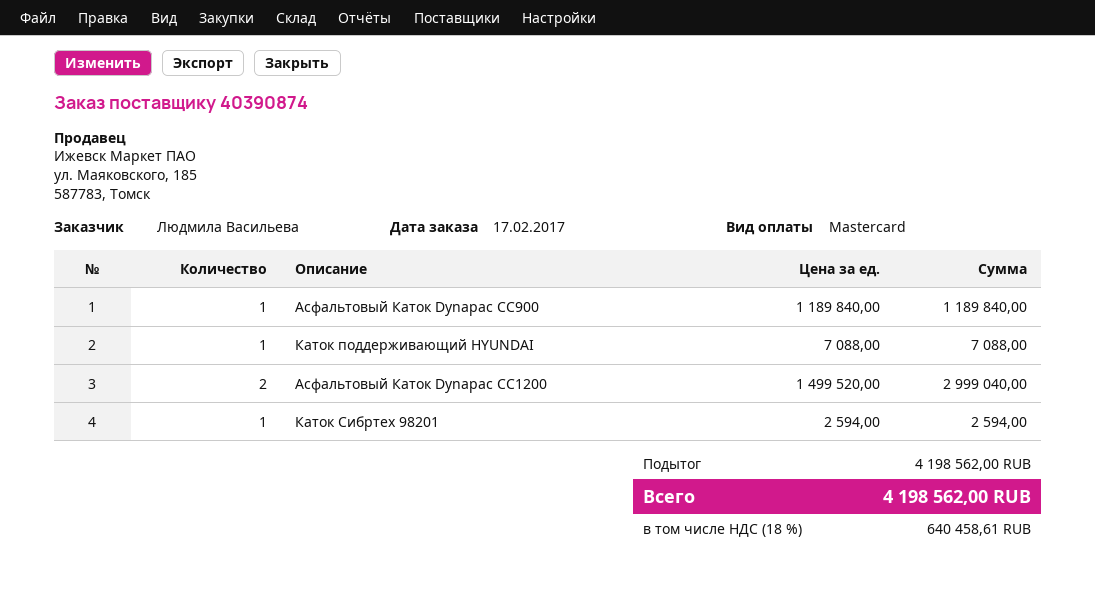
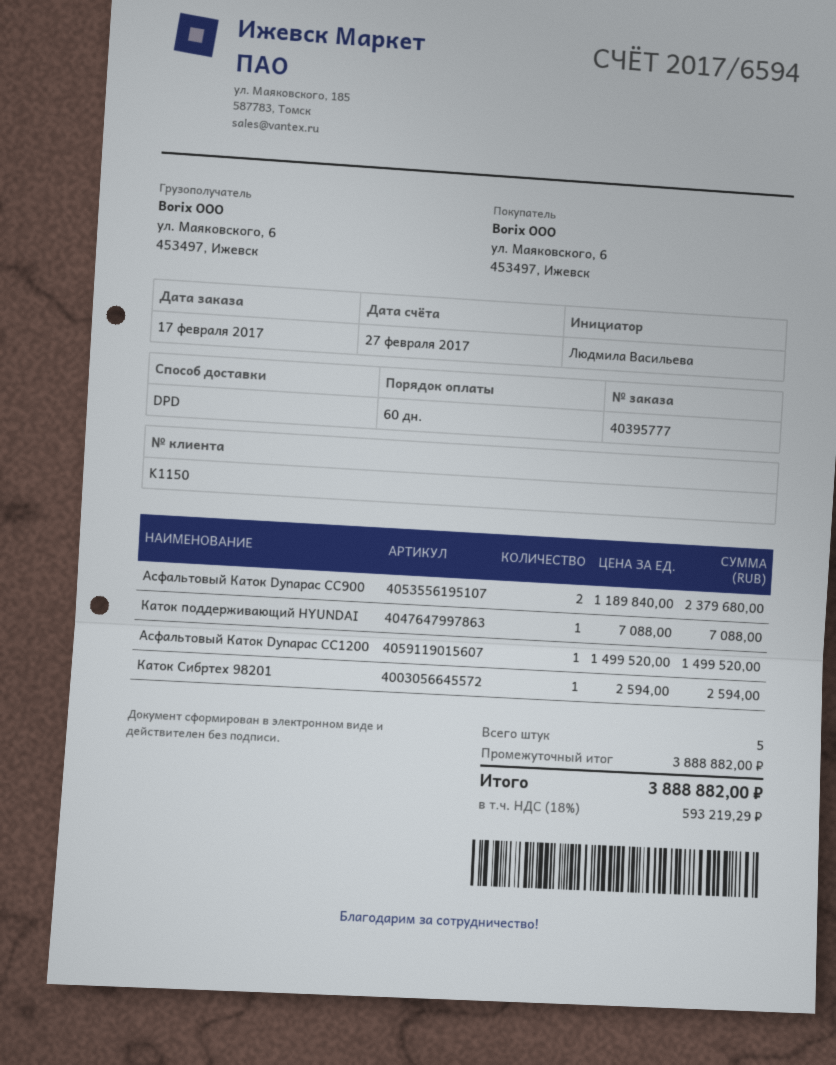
order number: 40390874 -> 40395777
Асфальтовый Каток Dynapac CC900: 1 x 1189840.00 = 1189840.00 -> 2 x 1189840.00 = 2379680.00
Асфальтовый Каток Dynapac CC1200: 2 x 1499520.00 = 2999040.00 -> 1 x 1499520.00 = 1499520.00
subtotal: 4198562.00 -> 3888882.00
tax: 18% = 640458.61 -> 18% = 593219.29
total: 4198562.00 -> 3888882.00

